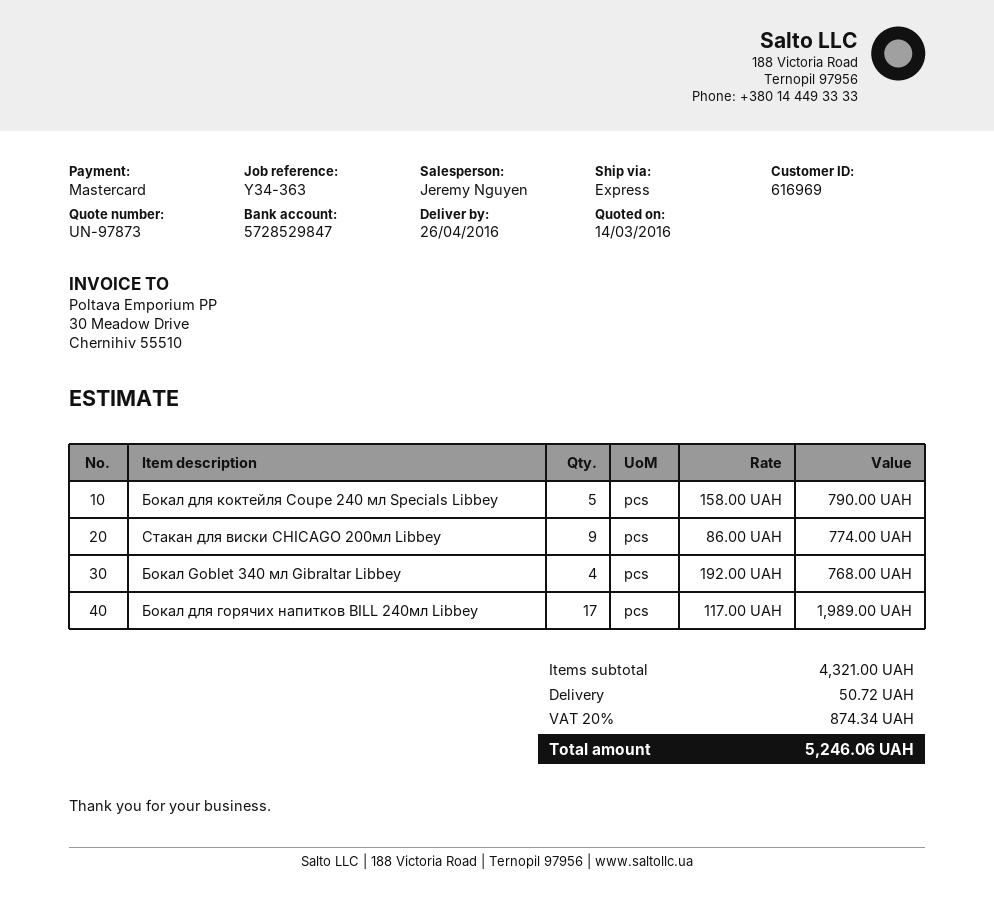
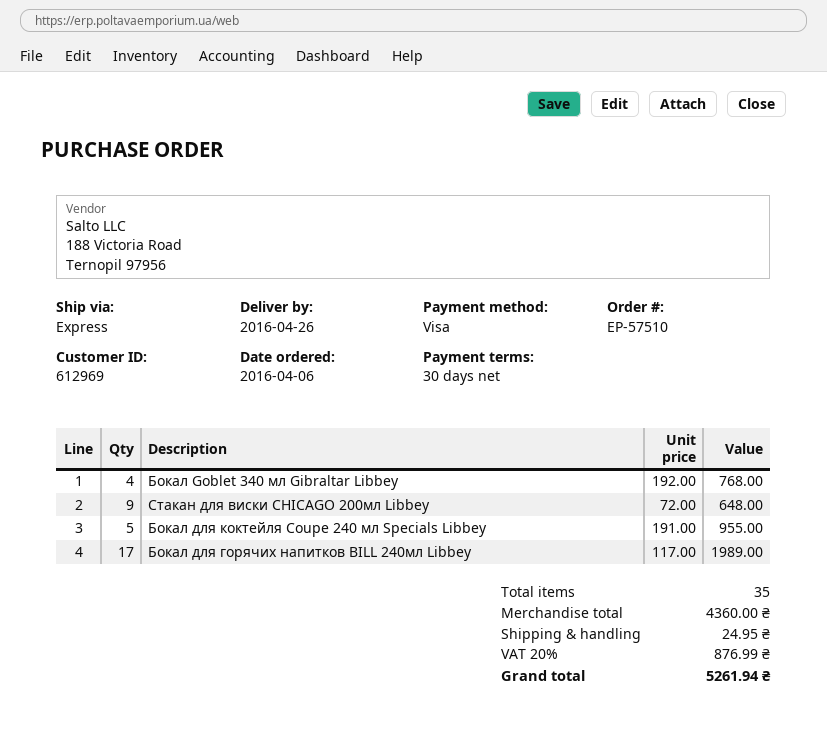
customer number: 616969 -> 612969
payment method: Mastercard -> Visa
Бокал для коктейля Coupe 240 мл Specials Libbey: 5 x 158.00 = 790.00 -> 5 x 191.00 = 955.00
Стакан для виски CHICAGO 200мл Libbey: 9 x 86.00 = 774.00 -> 9 x 72.00 = 648.00
subtotal: 4321.00 -> 4360.00
shipping: 50.72 -> 24.95
tax: 20% = 874.34 -> 20% = 876.99
total: 5246.06 -> 5261.94

